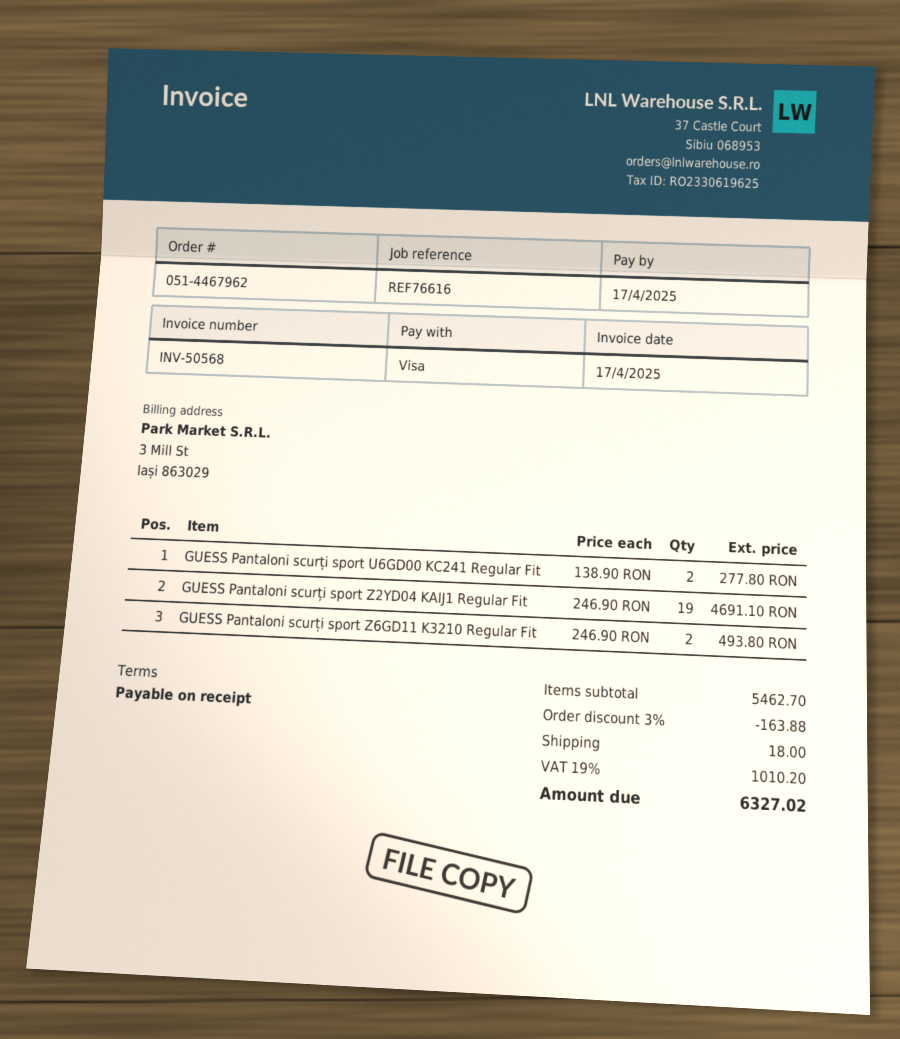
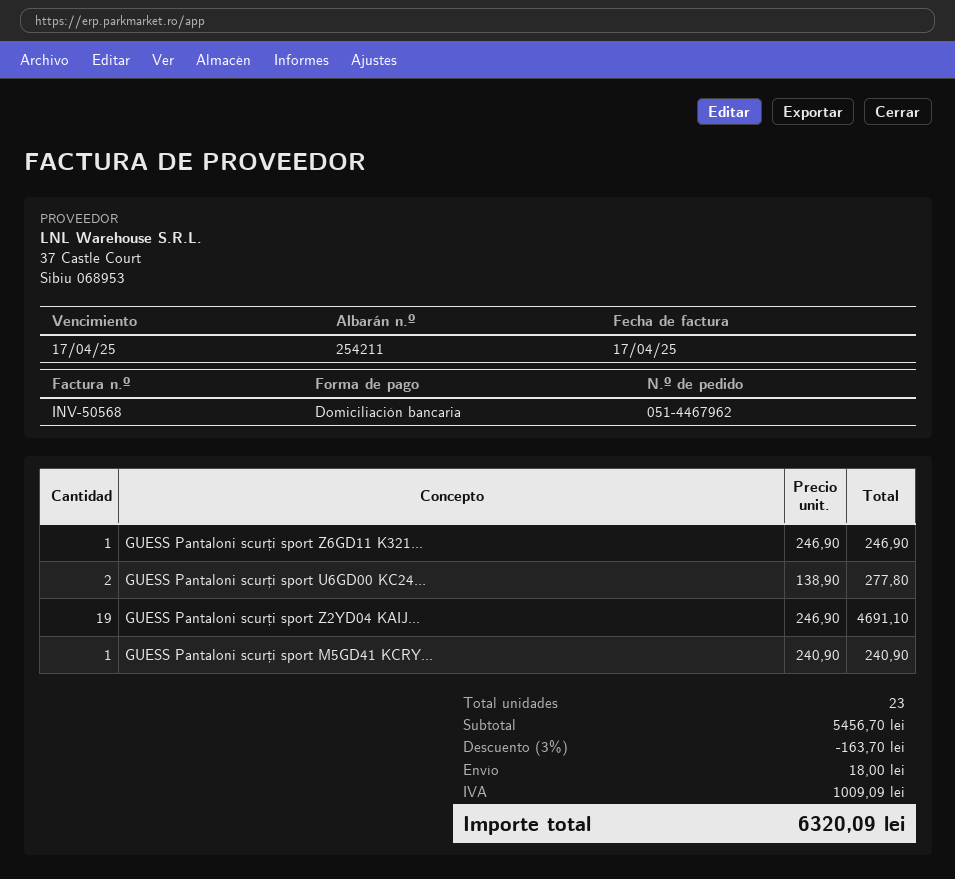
payment method: Visa -> direct debit
GUESS Pantaloni scurți sport Z6GD11 K3210 Regular Fit: 2 x 246.90 = 493.80 -> 1 x 246.90 = 246.90
GUESS Pantaloni scurți sport M5GD41 KCRY...: none -> 1 x 240.90 = 240.90
subtotal: 5462.70 -> 5456.70
discount: 3% = 163.88 -> 3% = 163.70
tax: 1010.20 -> 1009.09
total: 6327.02 -> 6320.09

